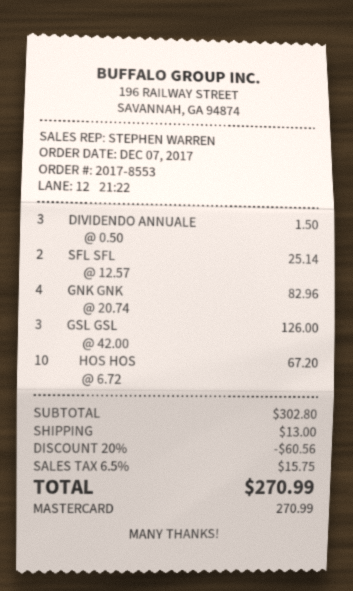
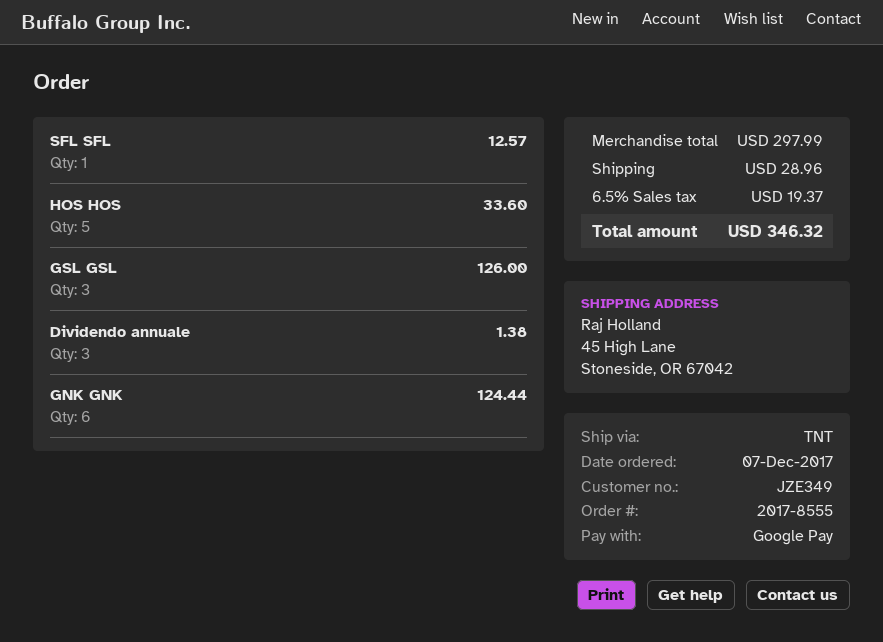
order number: 2017-8553 -> 2017-8555
payment method: Mastercard -> Google Pay
DIVIDENDO ANNUALE: 3 for 1.50 -> 3 for 1.38
SFL SFL: 2 for 25.14 -> 1 for 12.57
GNK GNK: 4 for 82.96 -> 6 for 124.44
HOS HOS: 10 for 67.20 -> 5 for 33.60
subtotal: 302.80 -> 297.99
discount: 20% = 60.56 -> none
shipping: 13.00 -> 28.96
tax: 6.5% = 15.75 -> 6.5% = 19.37
total: 270.99 -> 346.32

